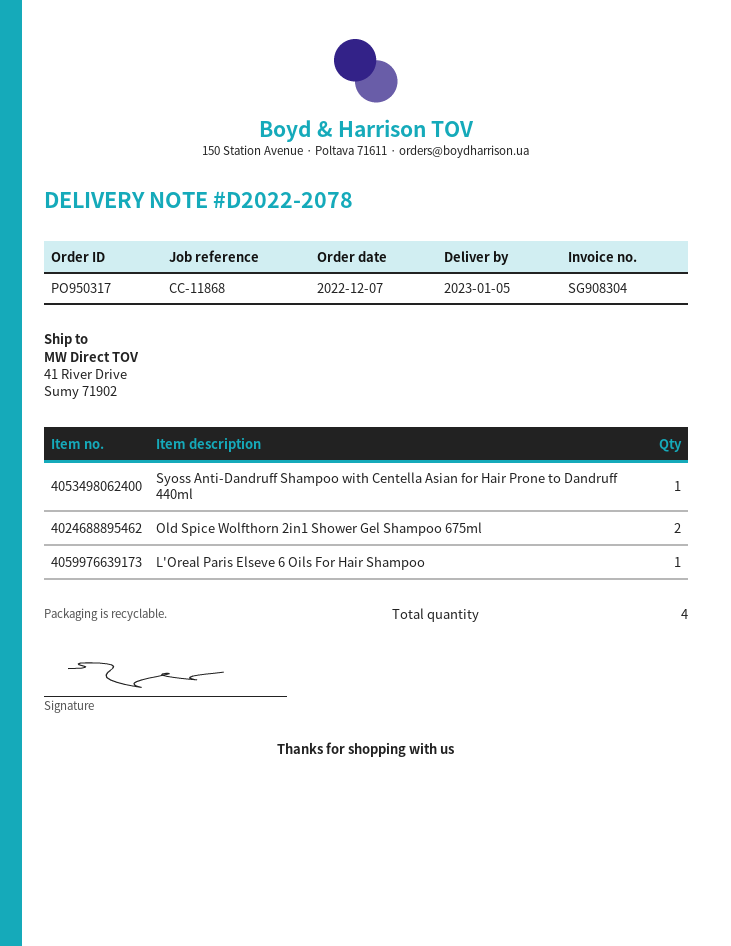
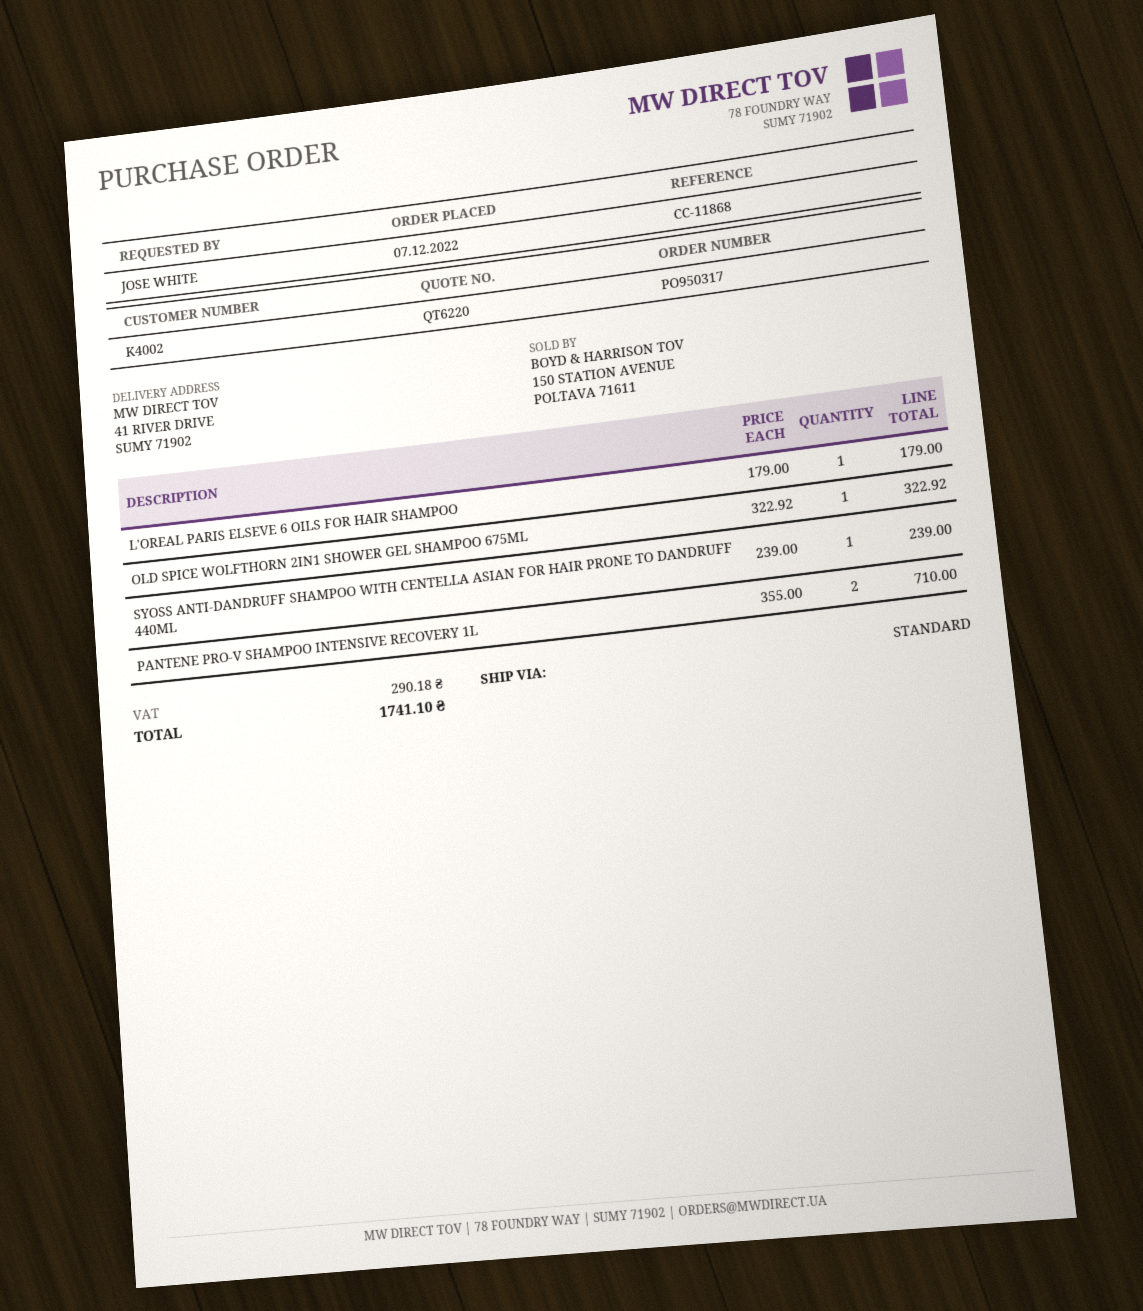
Old Spice Wolfthorn 2in1 Shower Gel Shampoo 675ml: 2 -> 1
PANTENE PRO-V SHAMPOO INTENSIVE RECOVERY 1L: none -> 2

